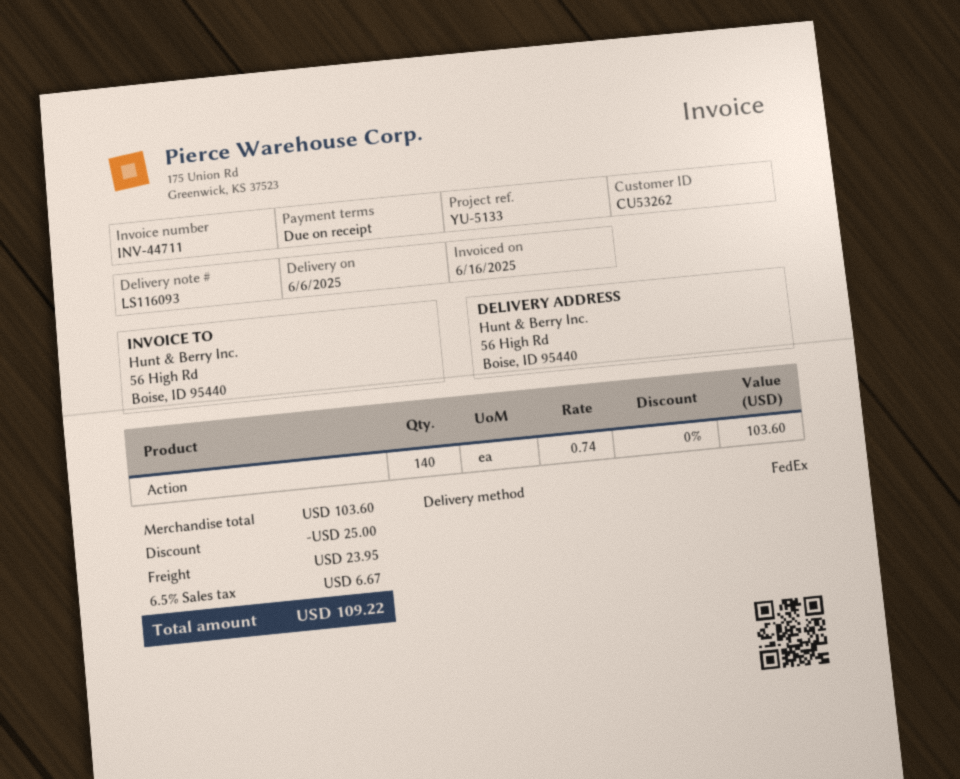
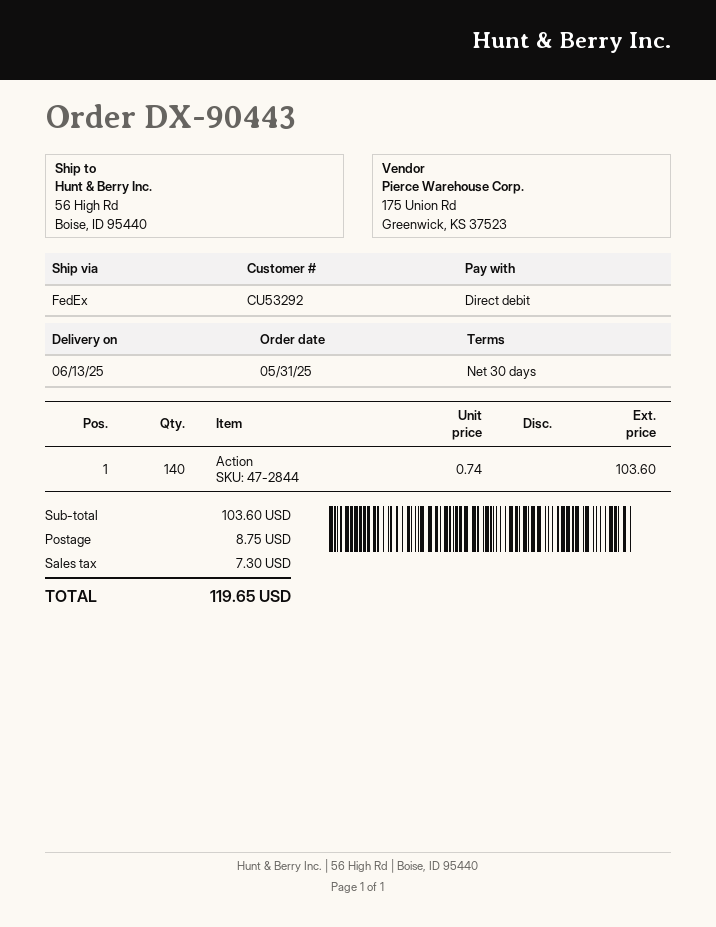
delivery date: 2025-06-06 -> 2025-06-13
payment terms: on receipt -> 30 days
customer number: CU53262 -> CU53292
discount: 25.00 -> none
shipping: 23.95 -> 8.75
tax: 6.67 -> 7.30
total: 109.22 -> 119.65

